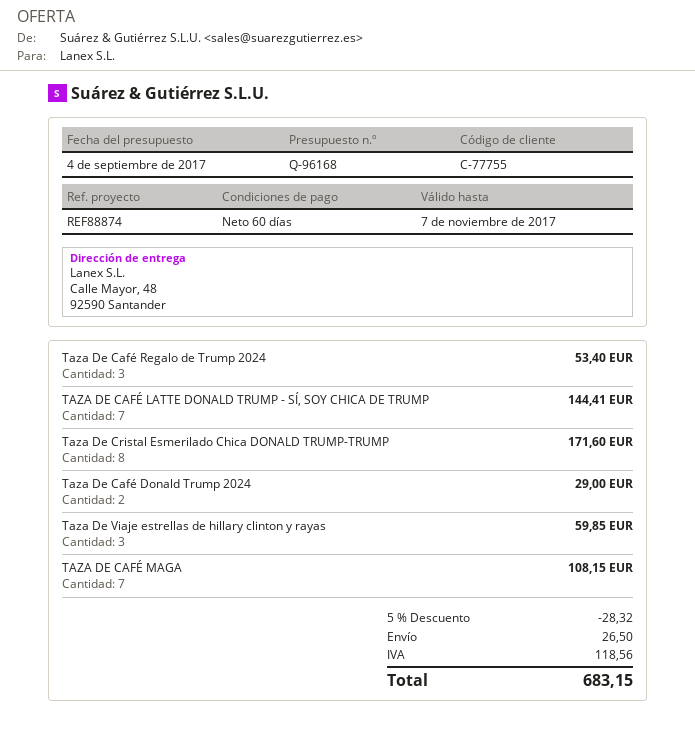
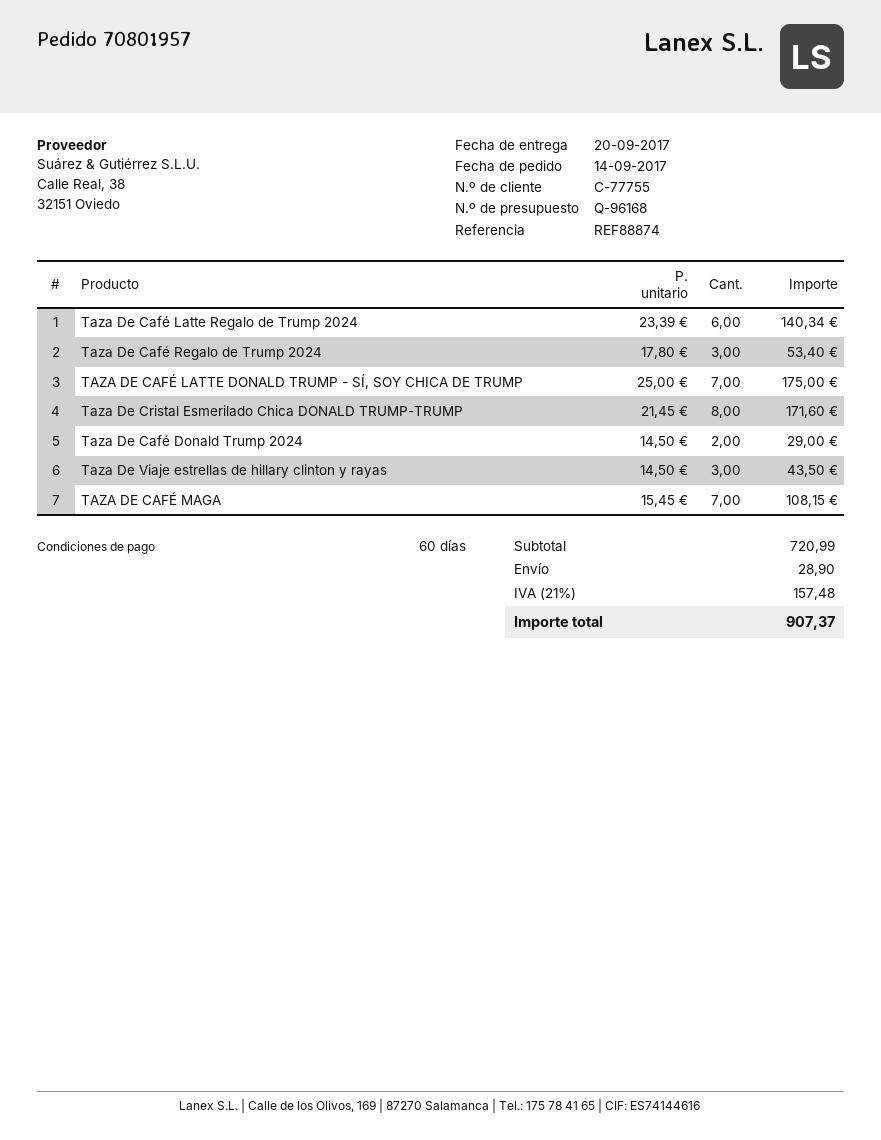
TAZA DE CAFÉ LATTE DONALD TRUMP - SÍ, SOY CHICA DE TRUMP: 7 for 144.41 -> 7 for 175.00
Taza De Viaje estrellas de hillary clinton y rayas: 3 for 59.85 -> 3 for 43.50
Taza De Café Latte Regalo de Trump 2024: none -> 6 for 140.34
discount: 5% = 28.32 -> none
shipping: 26.50 -> 28.90
tax: 118.56 -> 157.48
total: 683.15 -> 907.37

